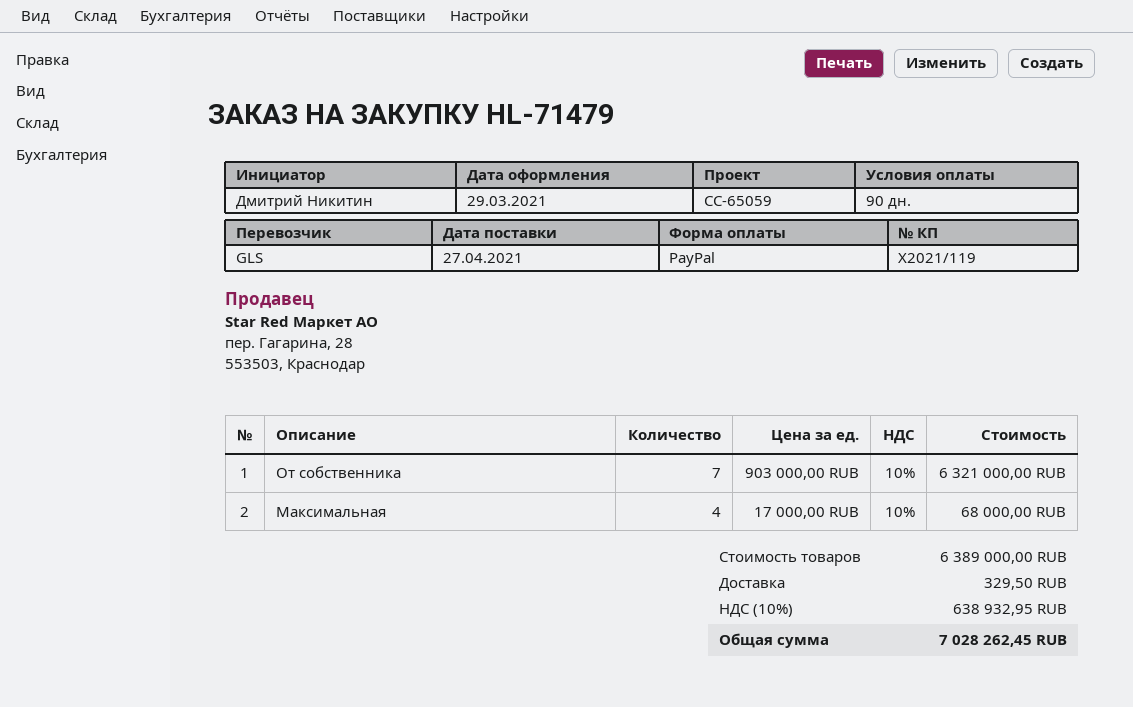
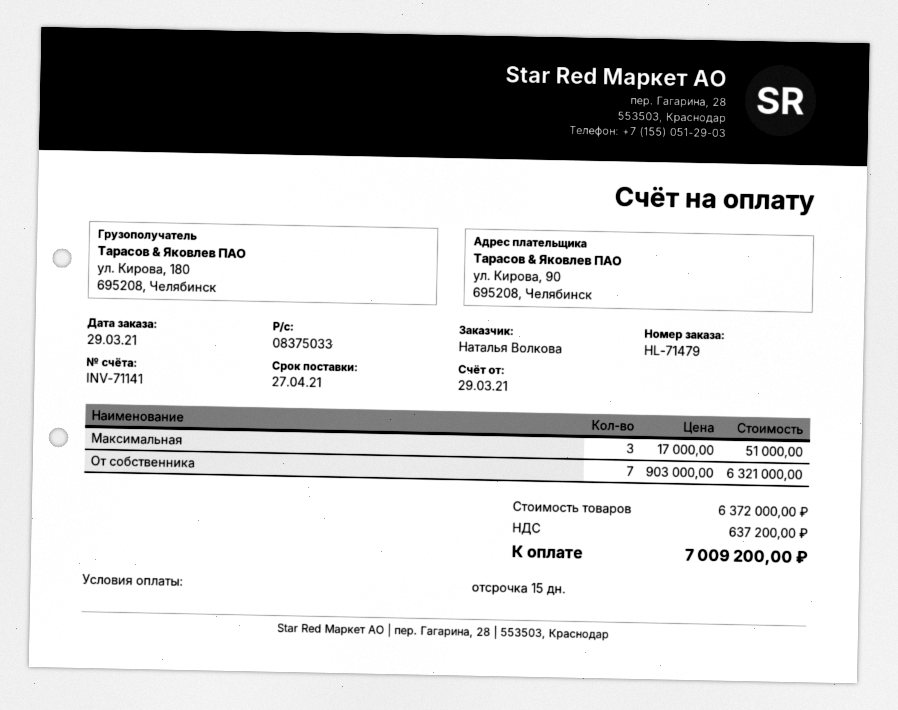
payment terms: 90 days -> 15 days
ordered by: Дмитрий Никитин -> Наталья Волкова
Максимальная: 4 x 17000.00 = 68000.00 -> 3 x 17000.00 = 51000.00
subtotal: 6389000.00 -> 6372000.00
shipping: 329.50 -> none
tax: 638932.95 -> 637200.00
total: 7028262.45 -> 7009200.00

